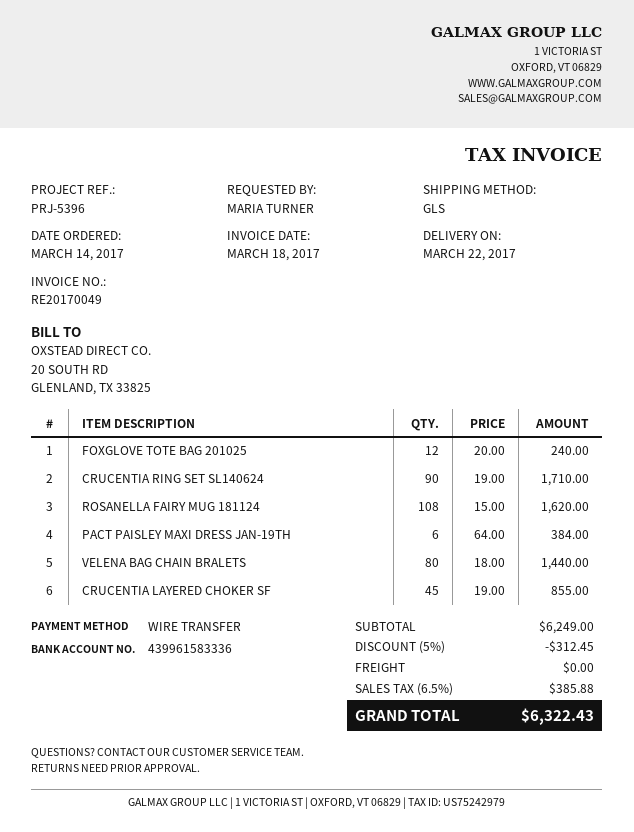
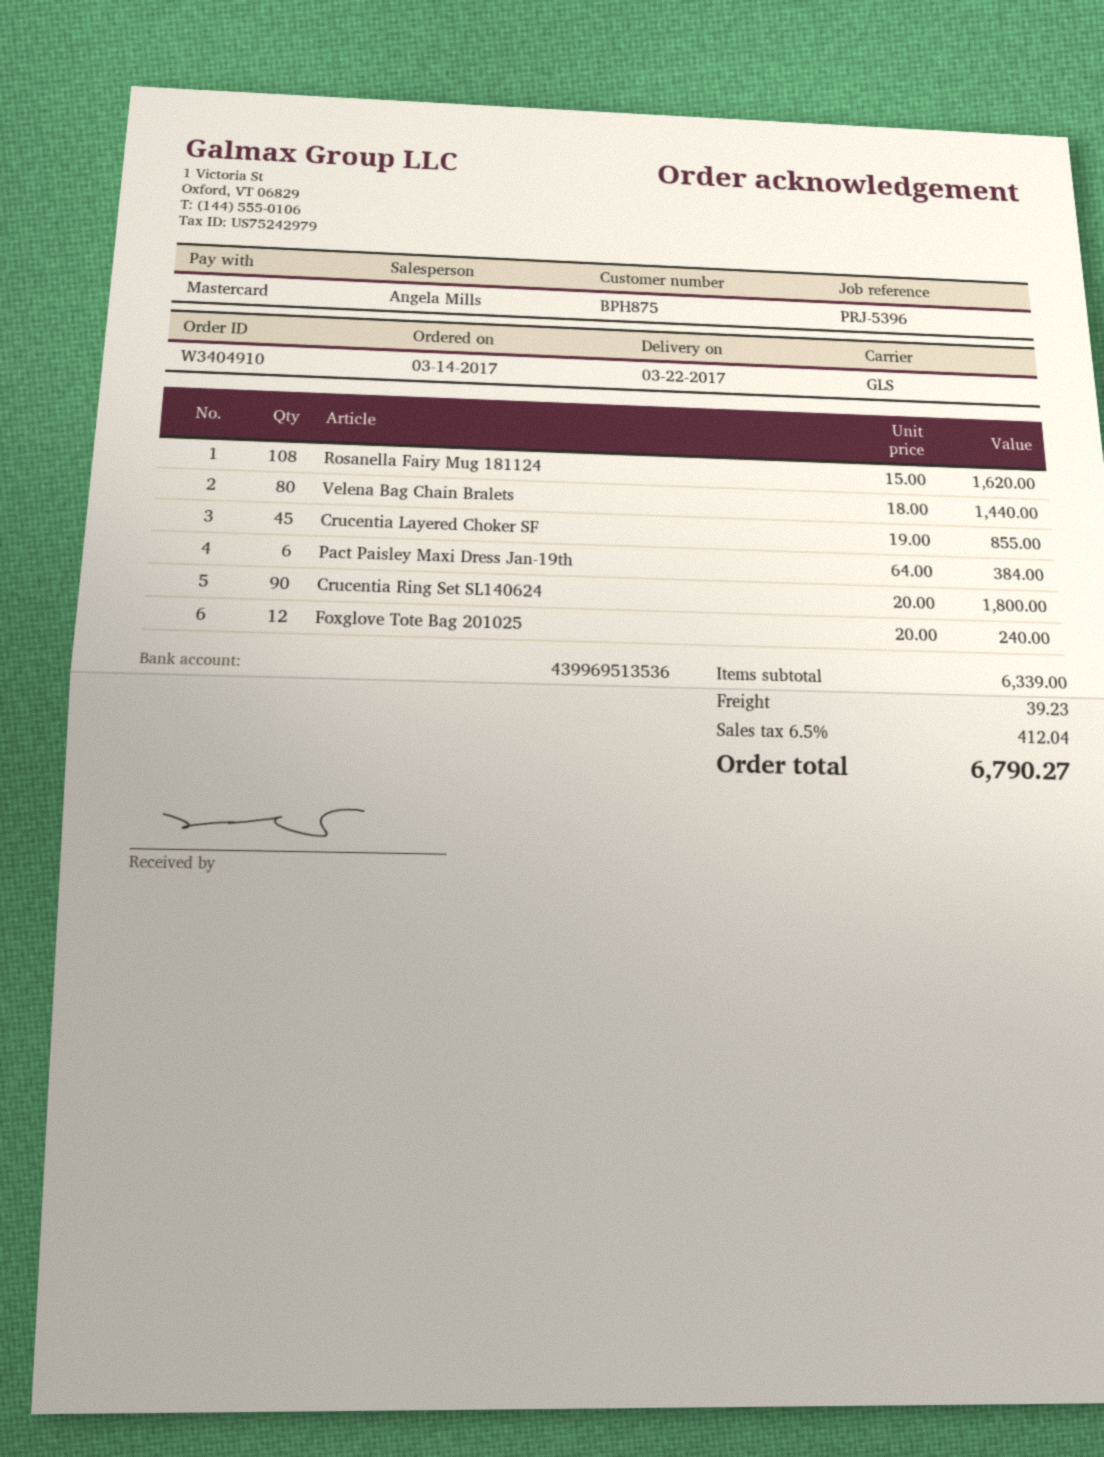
payment method: bank transfer -> Mastercard
bank account: 439961583336 -> 439969513536
CRUCENTIA RING SET SL140624: 90 x 19.00 = 1710.00 -> 90 x 20.00 = 1800.00
subtotal: 6249.00 -> 6339.00
discount: 5% = 312.45 -> none
shipping: 0.00 -> 39.23
tax: 6.5% = 385.88 -> 6.5% = 412.04
total: 6322.43 -> 6790.27

